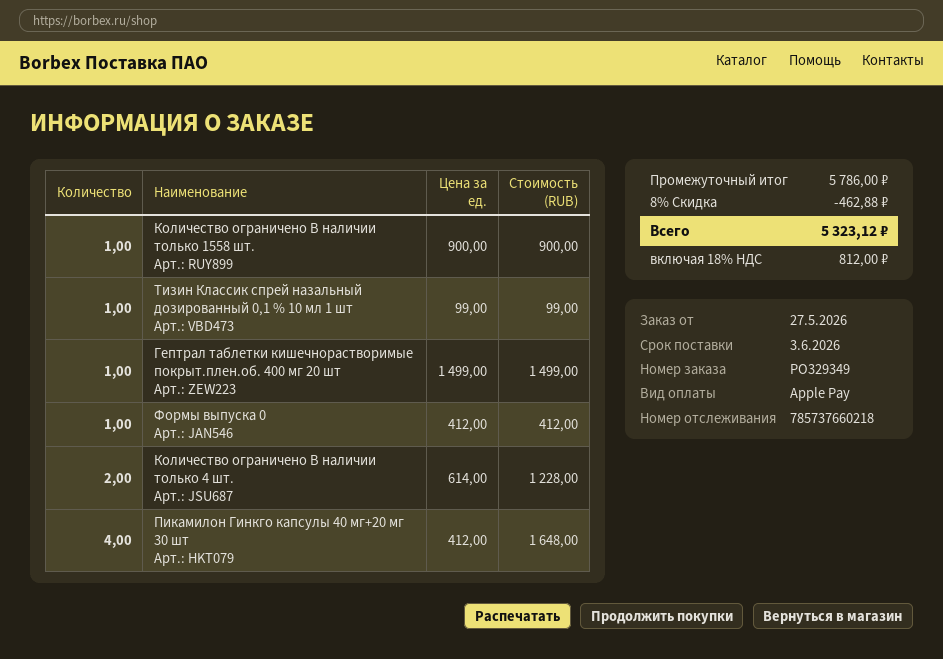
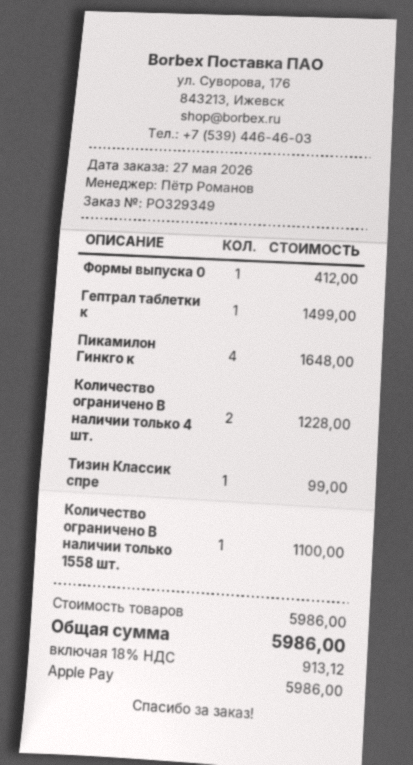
Количество ограничено В наличии только 1558 шт.: 1 for 900.00 -> 1 for 1100.00
subtotal: 5786.00 -> 5986.00
discount: 8% = 462.88 -> none
tax: 18% = 812.00 -> 18% = 913.12
total: 5323.12 -> 5986.00

